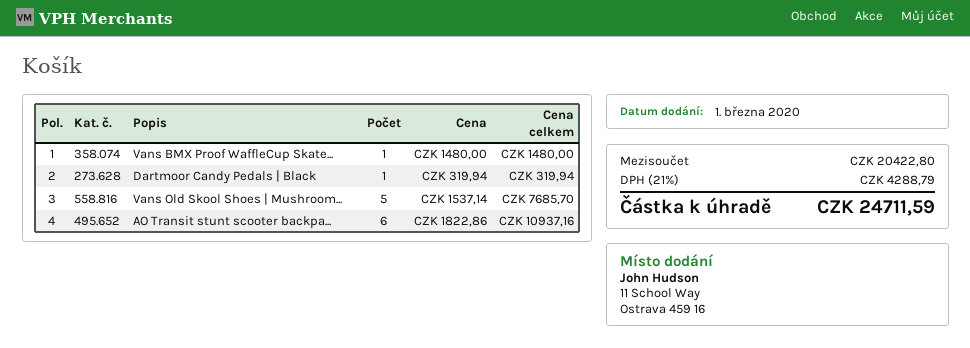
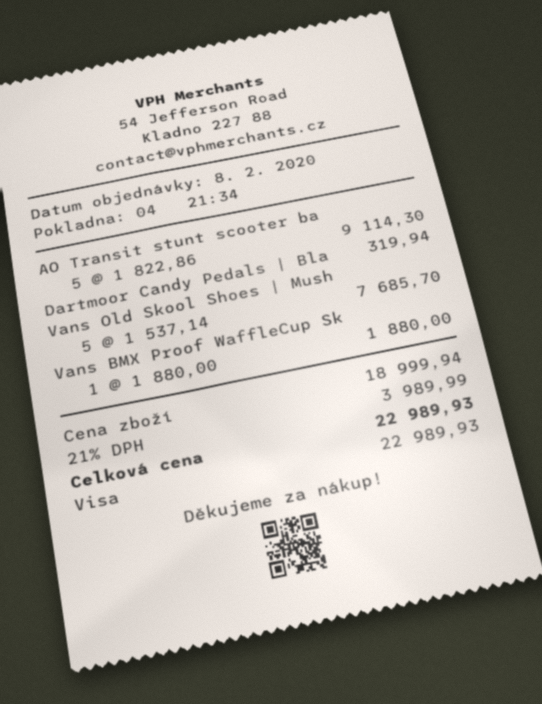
Vans BMX Proof WaffleCup Skate...: 1 x 1480.00 = 1480.00 -> 1 x 1880.00 = 1880.00
AO Transit stunt scooter backpa...: 6 x 1822.86 = 10937.16 -> 5 x 1822.86 = 9114.30
subtotal: 20422.80 -> 18999.94
tax: 21% = 4288.79 -> 21% = 3989.99
total: 24711.59 -> 22989.93

